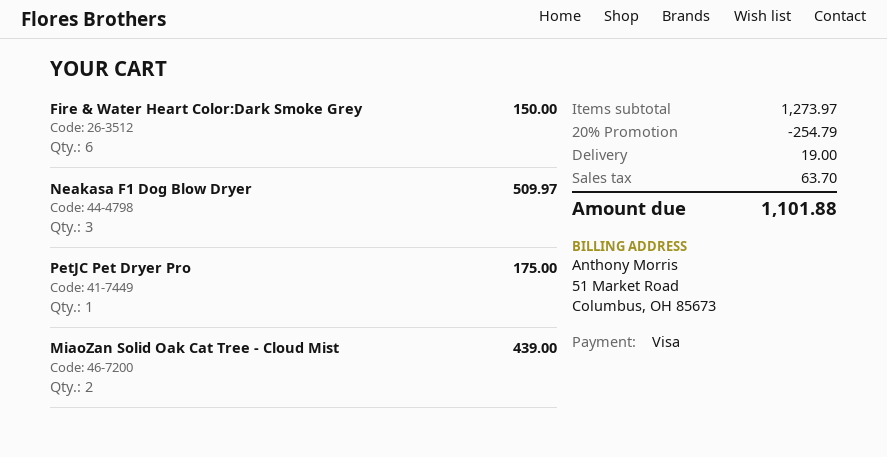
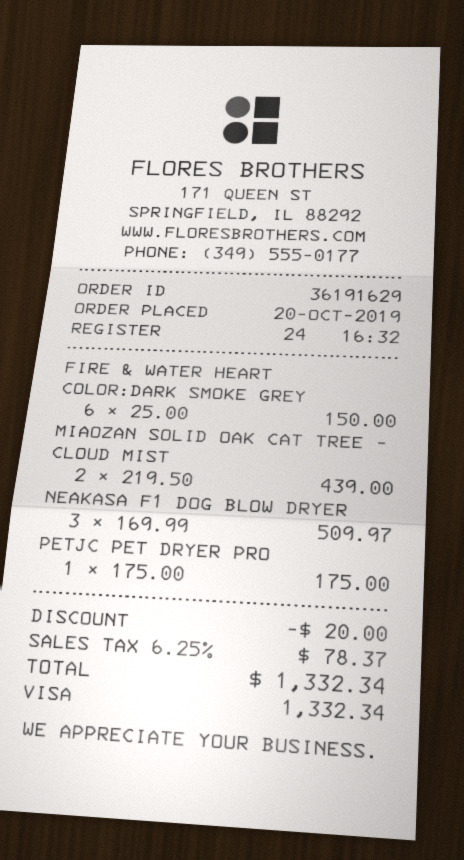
discount: 254.79 -> 20.00
shipping: 19.00 -> none
tax: 63.70 -> 78.37
total: 1101.88 -> 1332.34

